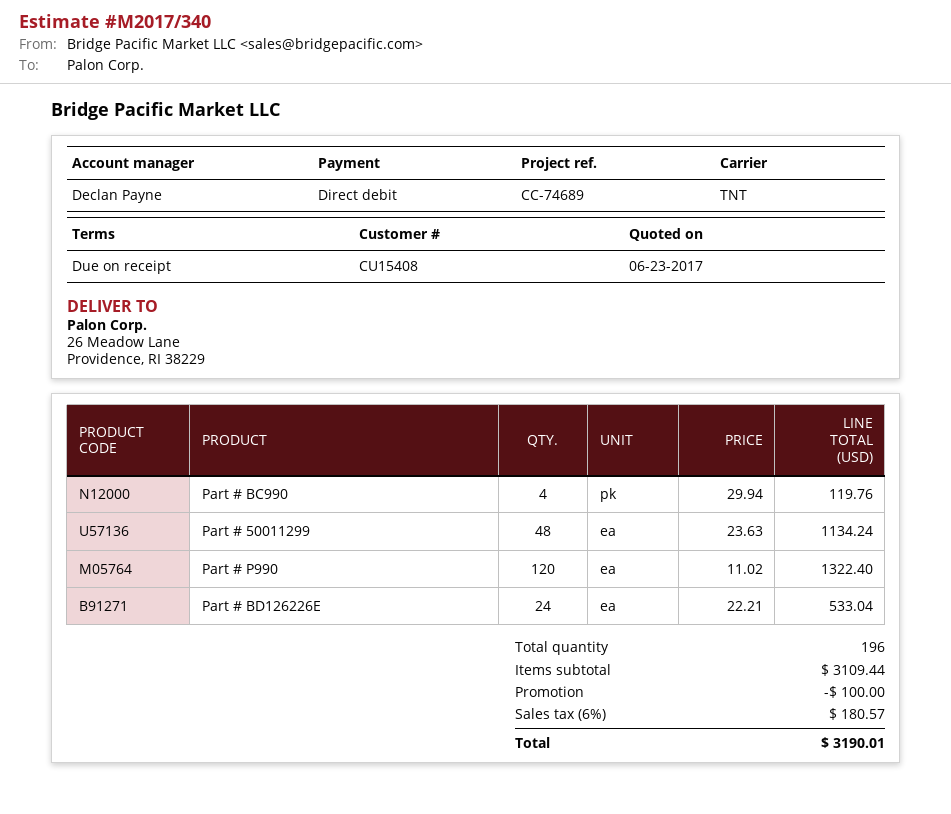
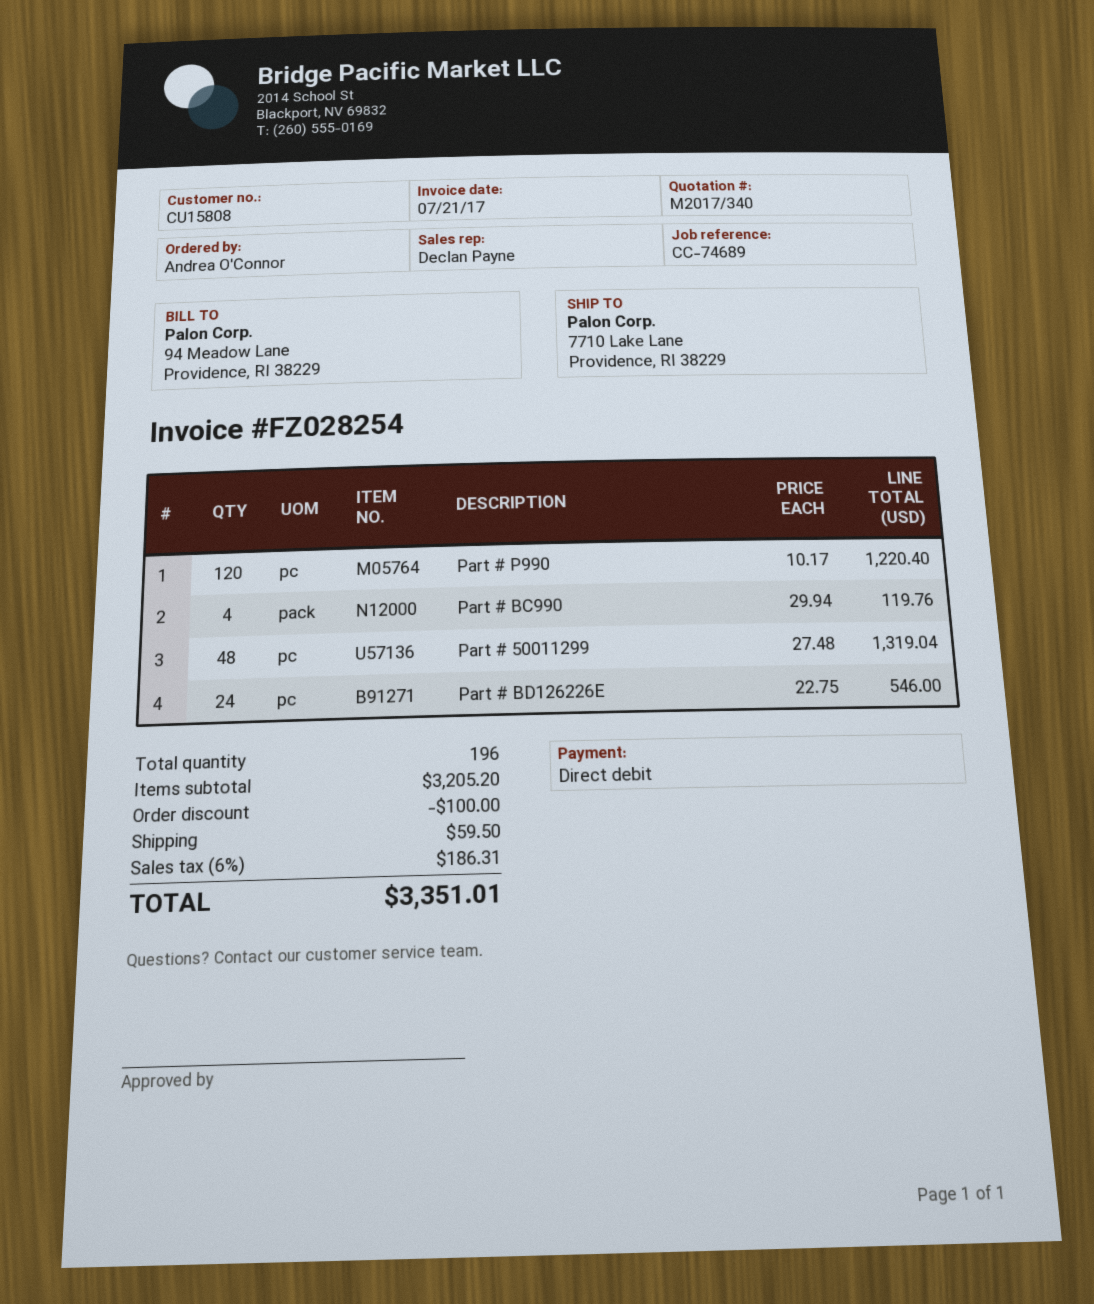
customer number: CU15408 -> CU15808
ship to: 26 Meadow Lane, Providence, RI 38229 -> 7710 Lake Lane, Providence, RI 38229
Part # 50011299: 48 x 23.63 = 1134.24 -> 48 x 27.48 = 1319.04
Part # P990: 120 x 11.02 = 1322.40 -> 120 x 10.17 = 1220.40
Part # BD126226E: 24 x 22.21 = 533.04 -> 24 x 22.75 = 546.00
subtotal: 3109.44 -> 3205.20
shipping: none -> 59.50
tax: 6% = 180.57 -> 6% = 186.31
total: 3190.01 -> 3351.01

